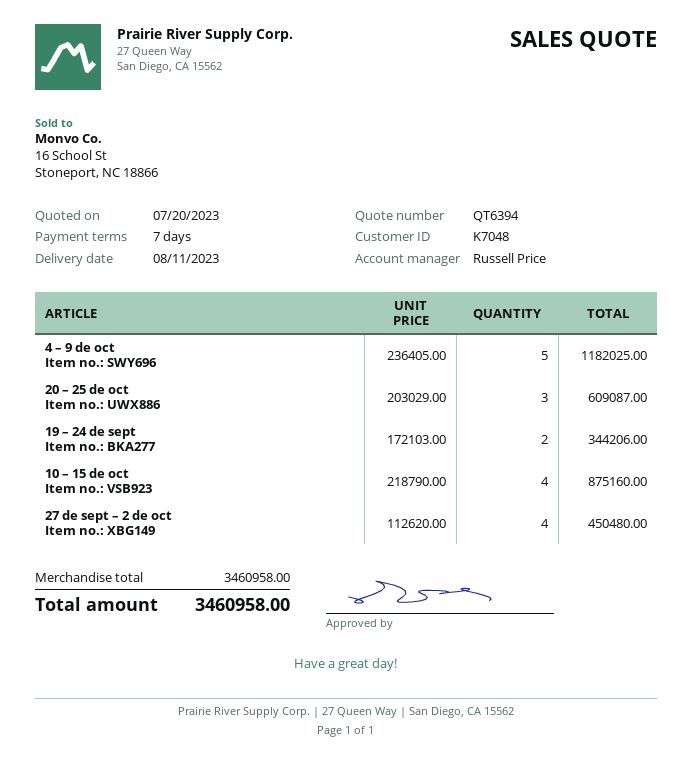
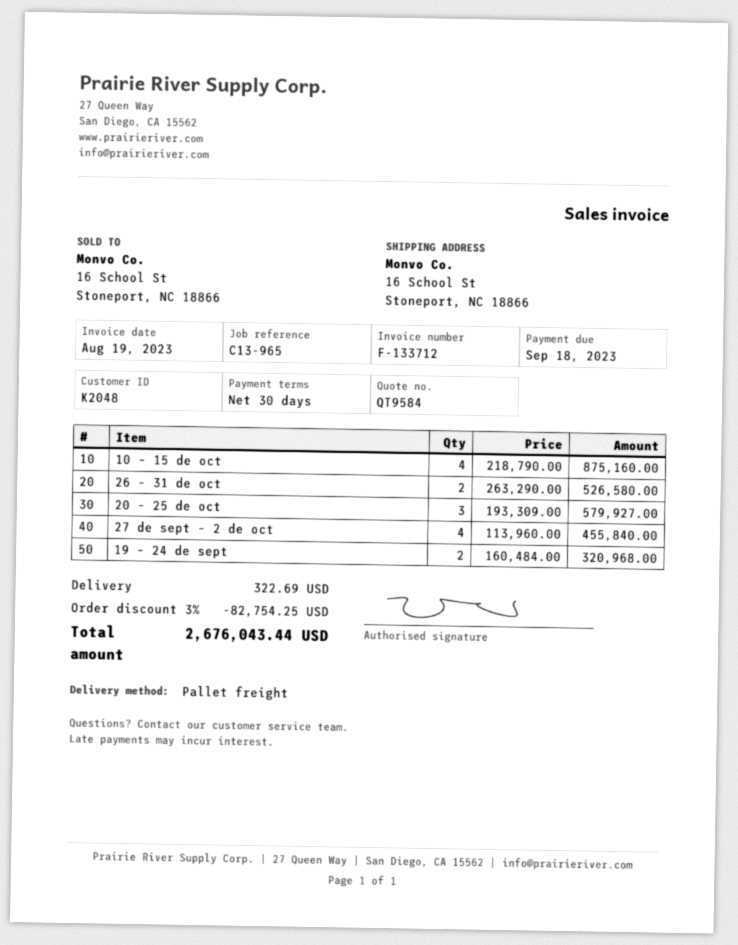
quote number: QT6394 -> QT9584
payment terms: 7 days -> 30 days
customer number: K7048 -> K2048
4 – 9 de oct: 5 x 236405.00 = 1182025.00 -> none
20 – 25 de oct: 3 x 203029.00 = 609087.00 -> 3 x 193309.00 = 579927.00
19 – 24 de sept: 2 x 172103.00 = 344206.00 -> 2 x 160484.00 = 320968.00
27 de sept – 2 de oct: 4 x 112620.00 = 450480.00 -> 4 x 113960.00 = 455840.00
26 – 31 de oct: none -> 2 x 263290.00 = 526580.00
discount: none -> 3% = 82754.25
shipping: none -> 322.69
total: 3460958.00 -> 2676043.44

